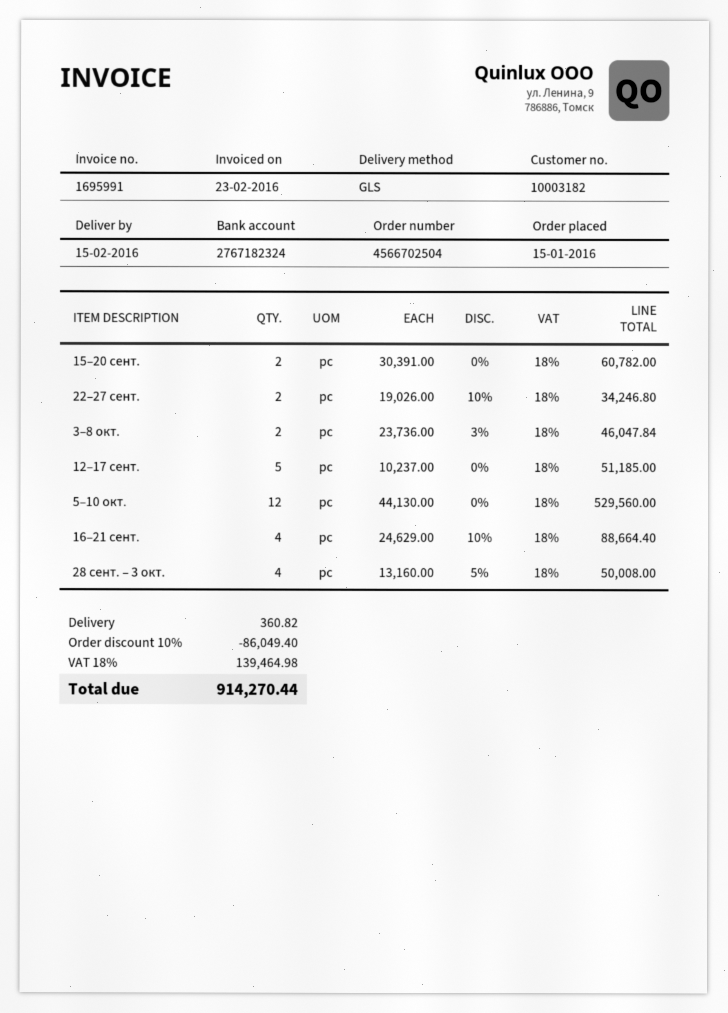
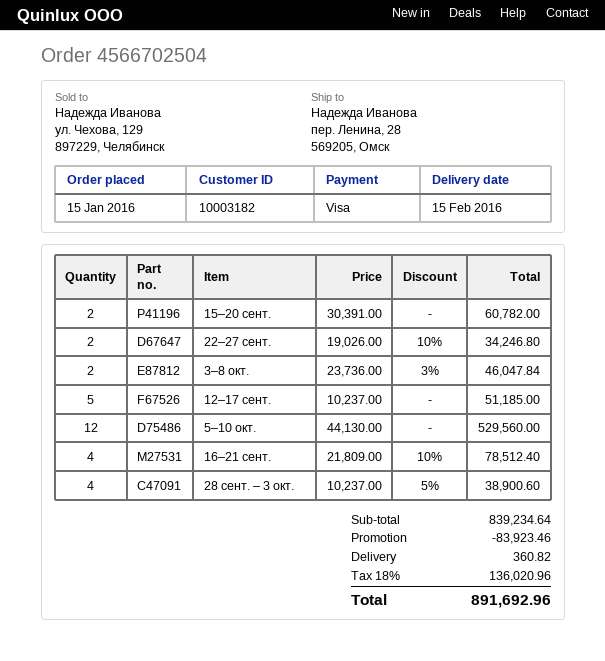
16–21 сент.: 4 x 24629.00 - 10% = 88664.40 -> 4 x 21809.00 - 10% = 78512.40
28 сент. – 3 окт.: 4 x 13160.00 - 5% = 50008.00 -> 4 x 10237.00 - 5% = 38900.60
discount: 86049.40 -> 83923.46
tax: 18% = 139464.98 -> 18% = 136020.96
total: 914270.44 -> 891692.96

